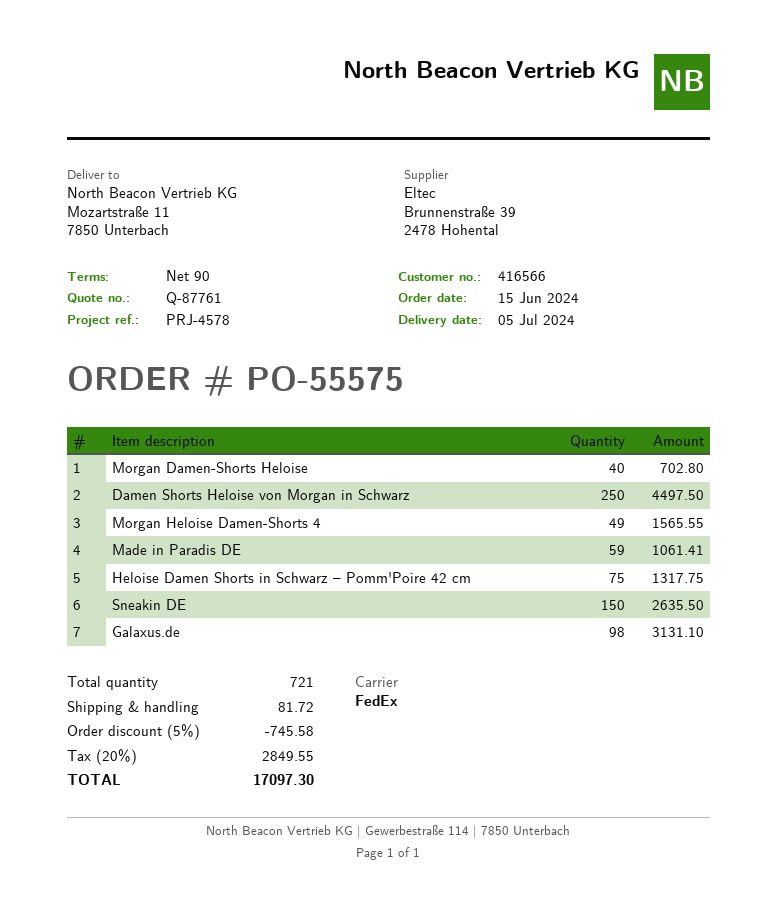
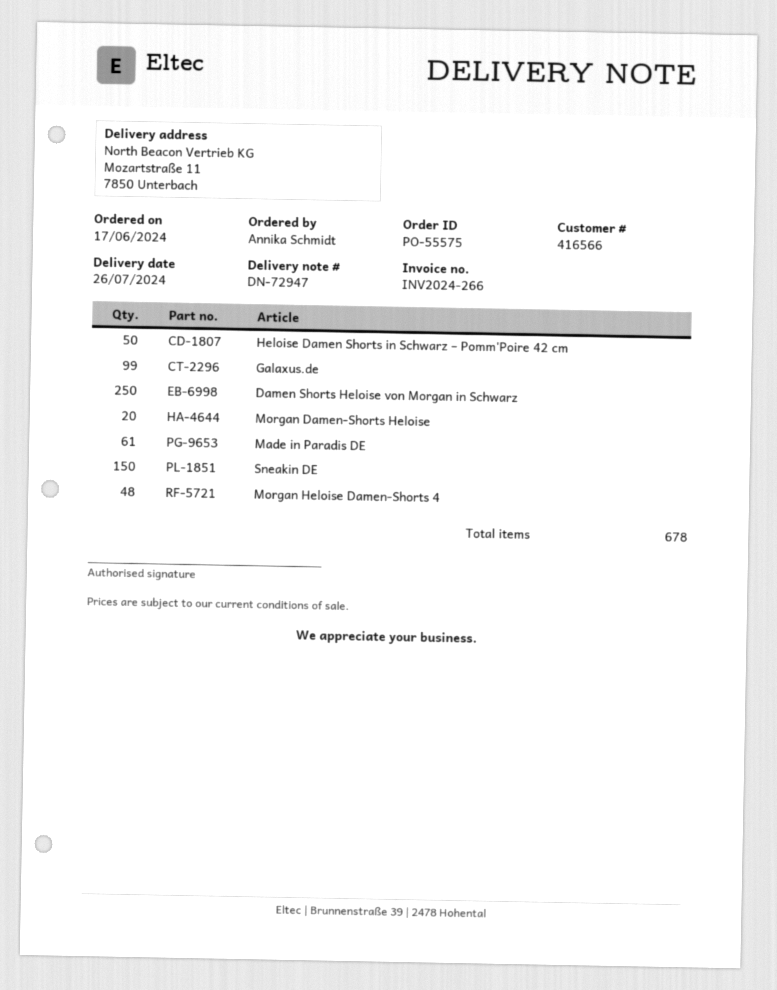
order date: 2024-06-15 -> 2024-06-17
delivery date: 2024-07-05 -> 2024-07-26
Morgan Damen-Shorts Heloise: 40 -> 20
Morgan Heloise Damen‑Shorts 4: 49 -> 48
Made in Paradis DE: 59 -> 61
Heloise Damen Shorts in Schwarz – Pomm'Poire 42 cm: 75 -> 50
Galaxus.de: 98 -> 99
total quantity: 721 -> 678

